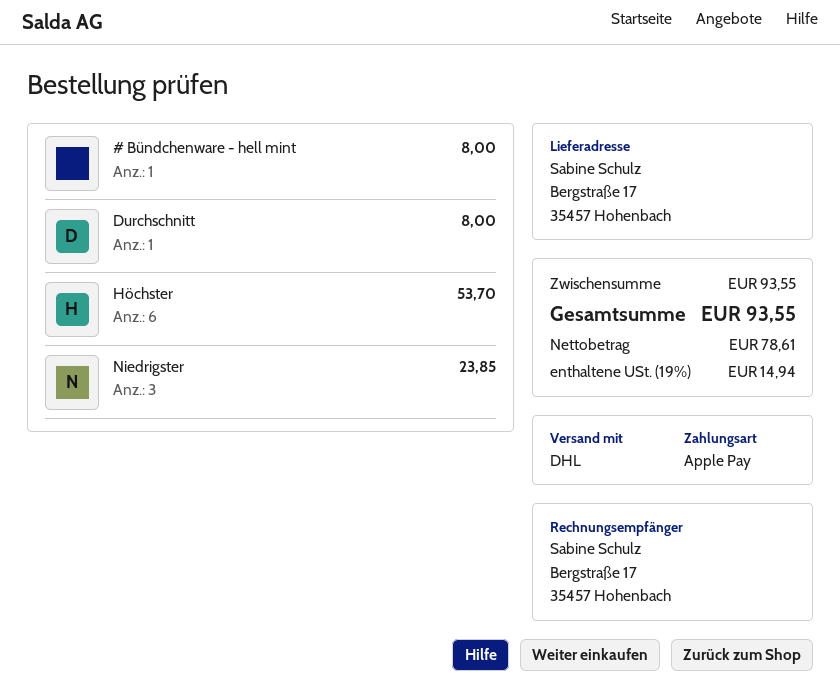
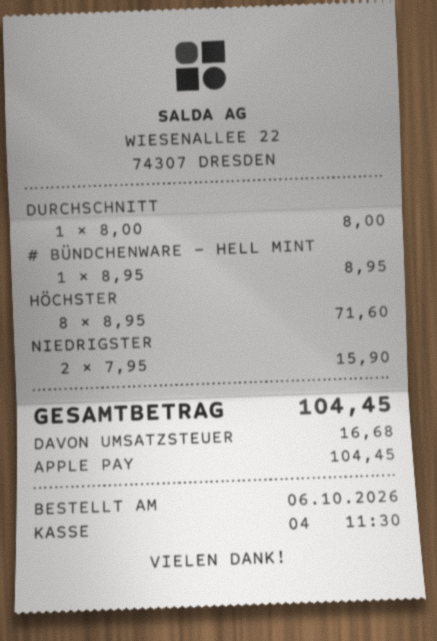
# Bündchenware - hell mint: 1 for 8.00 -> 1 for 8.95
Höchster: 6 for 53.70 -> 8 for 71.60
Niedrigster: 3 for 23.85 -> 2 for 15.90
tax: 14.94 -> 16.68
total: 93.55 -> 104.45

